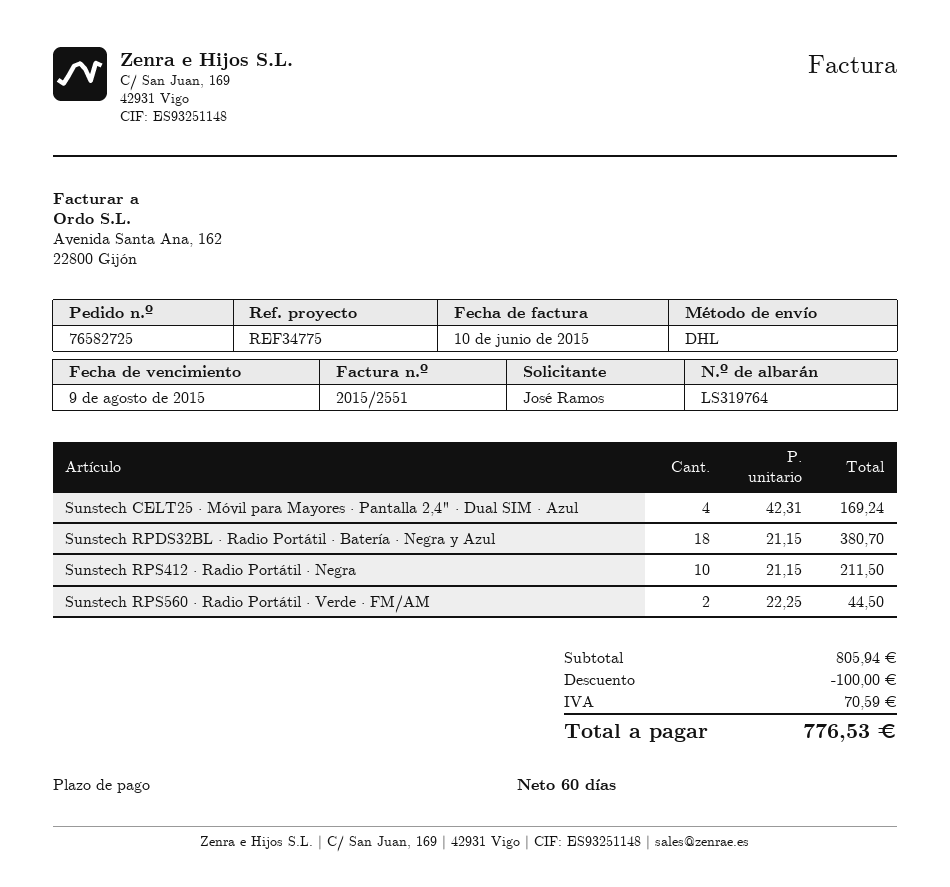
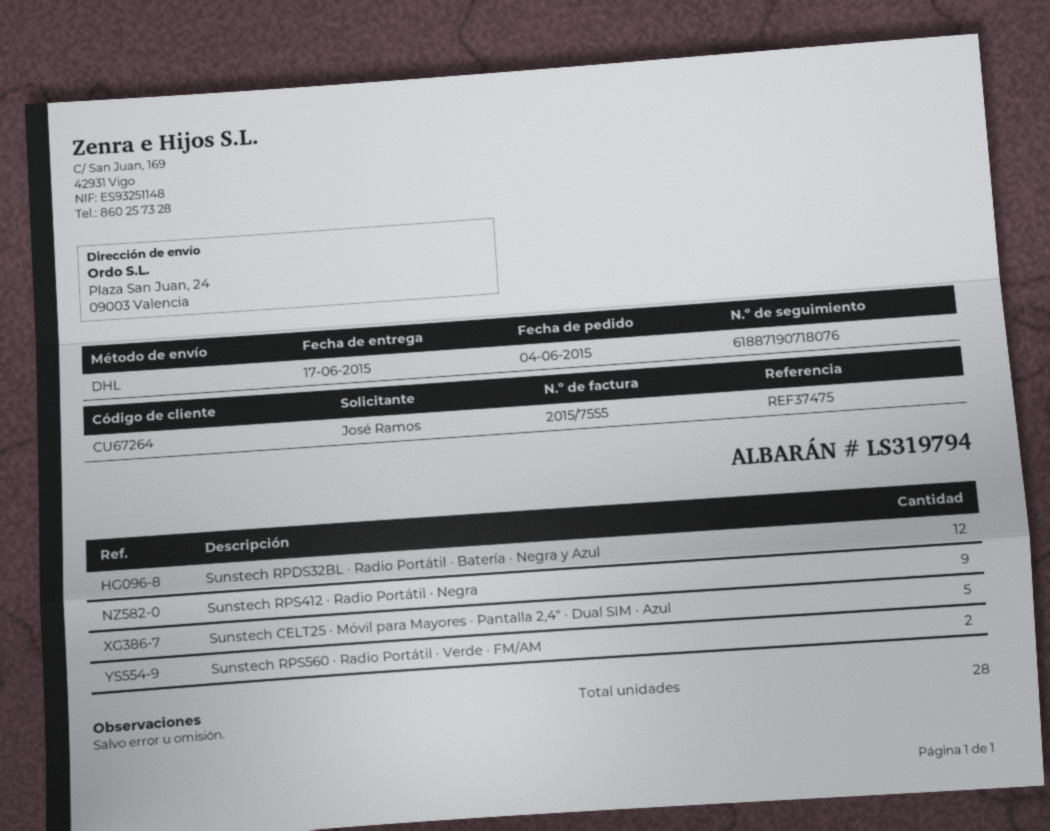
delivery note number: LS319764 -> LS319794
invoice number: 2015/2551 -> 2015/7555
reference: REF34775 -> REF37475
Sunstech CELT25 · Móvil para Mayores · Pantalla 2,4" · Dual SIM · Azul: 4 -> 5
Sunstech RPDS32BL · Radio Portátil · Batería · Negra y Azul: 18 -> 12
Sunstech RPS412 · Radio Portátil · Negra: 10 -> 9

